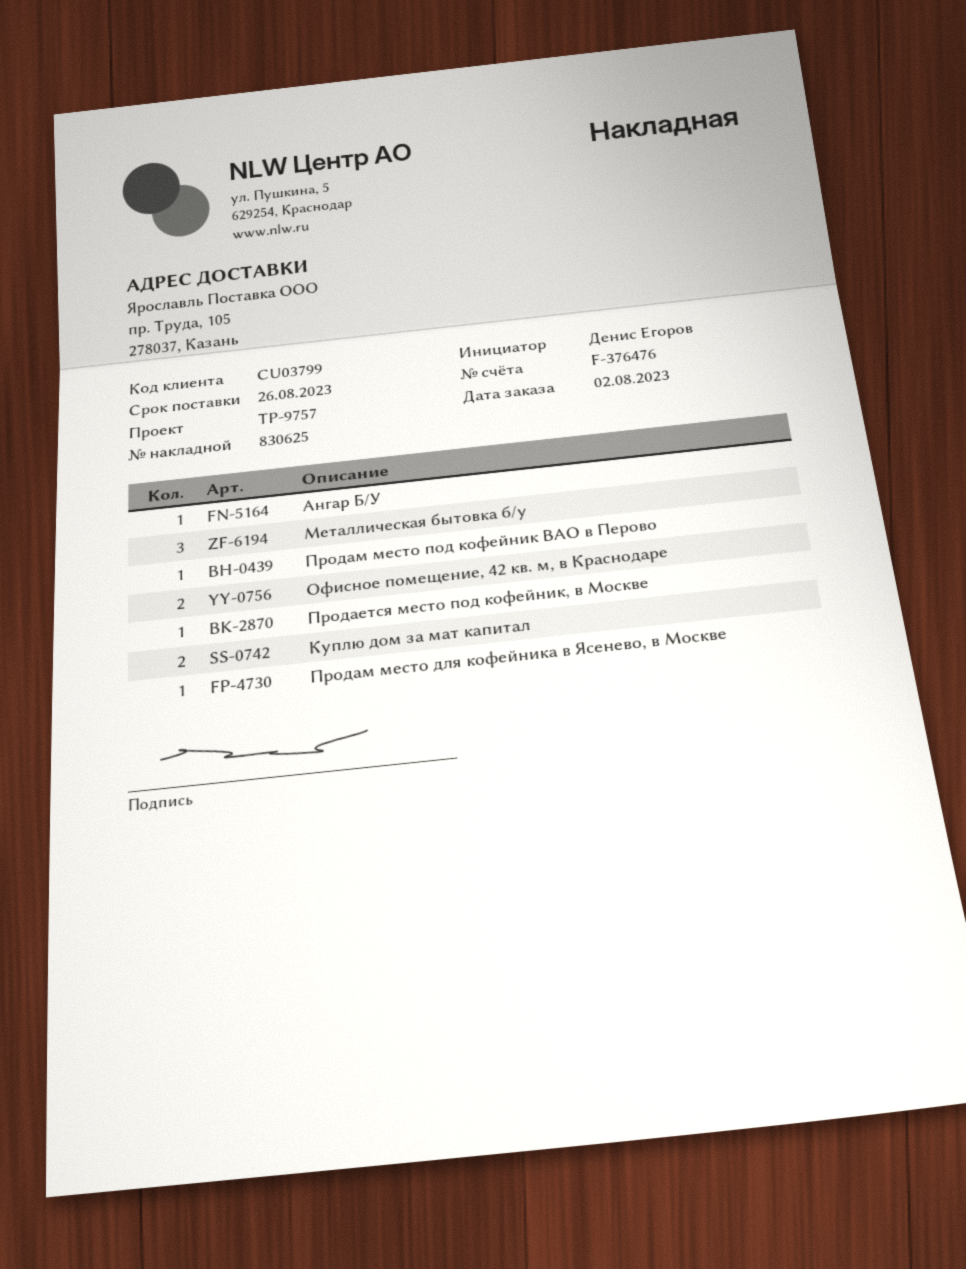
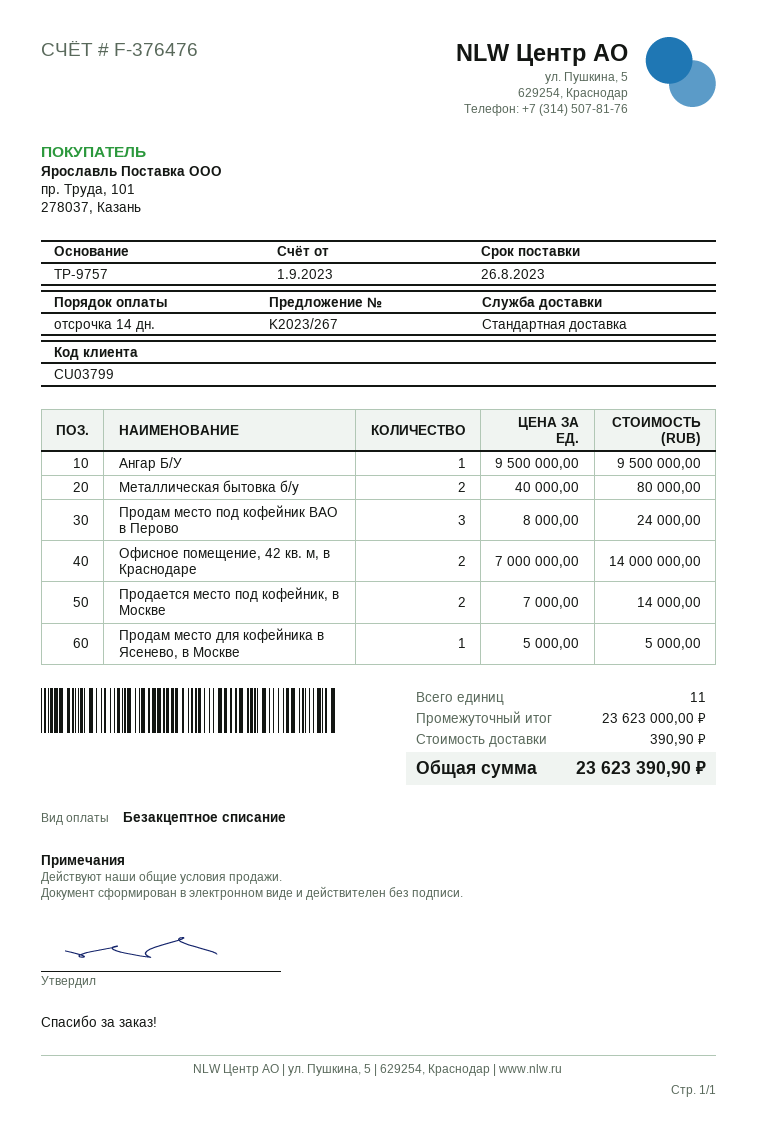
Металлическая бытовка б/у: 3 -> 2
Продам место под кофейник ВАО в Перово: 1 -> 3
Продается место под кофейник, в Москве: 1 -> 2
Куплю дом за мат капитал: 2 -> none

